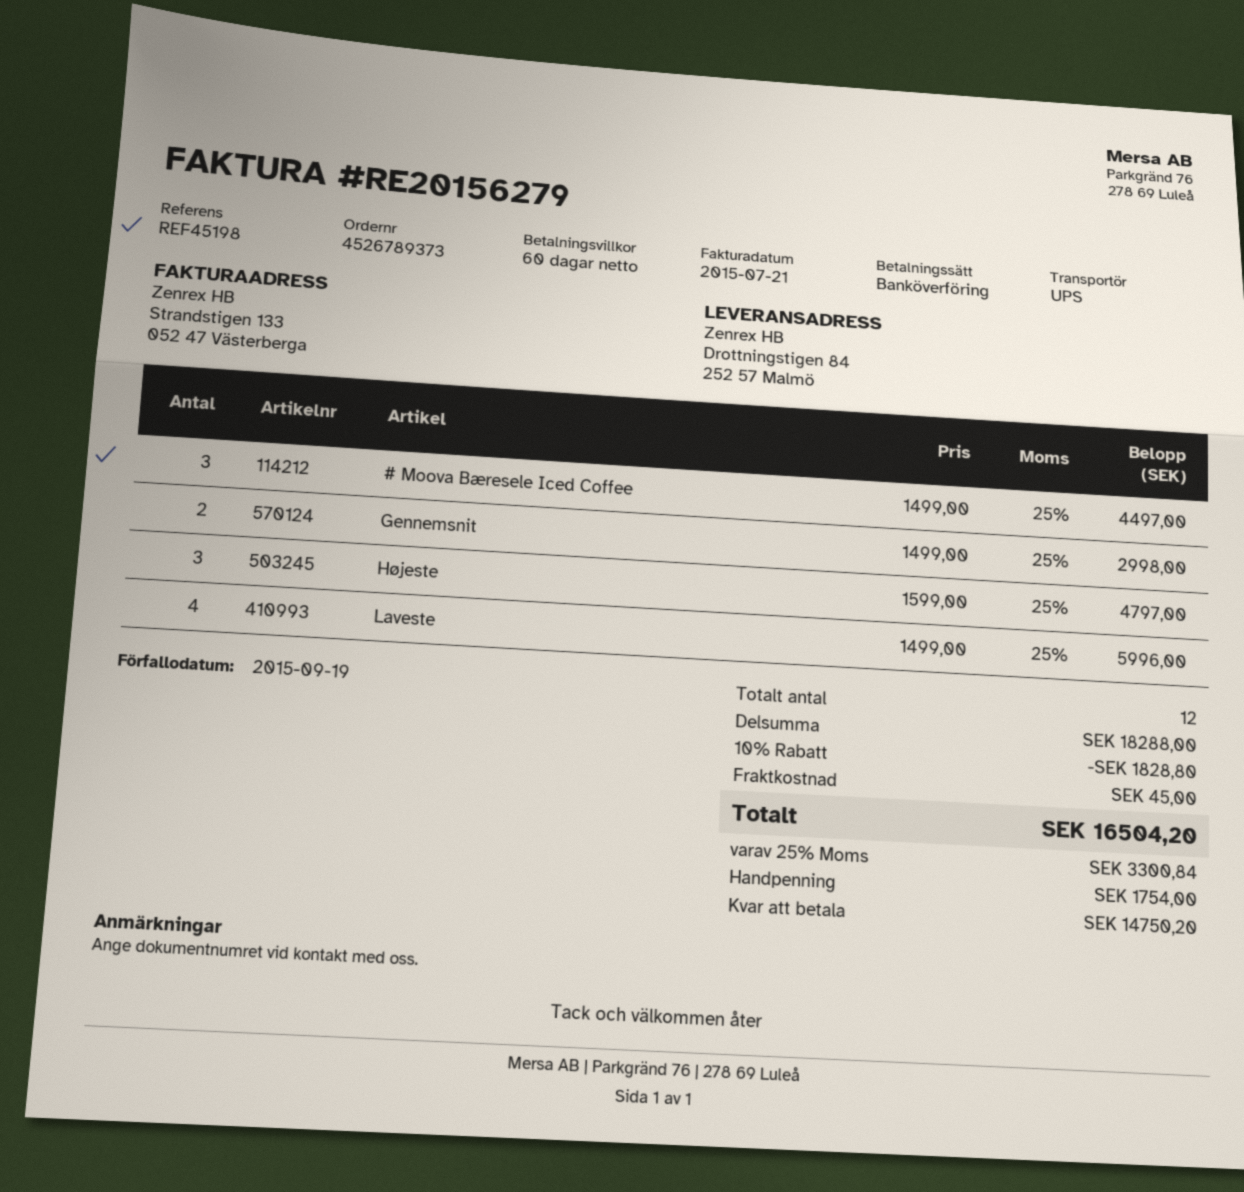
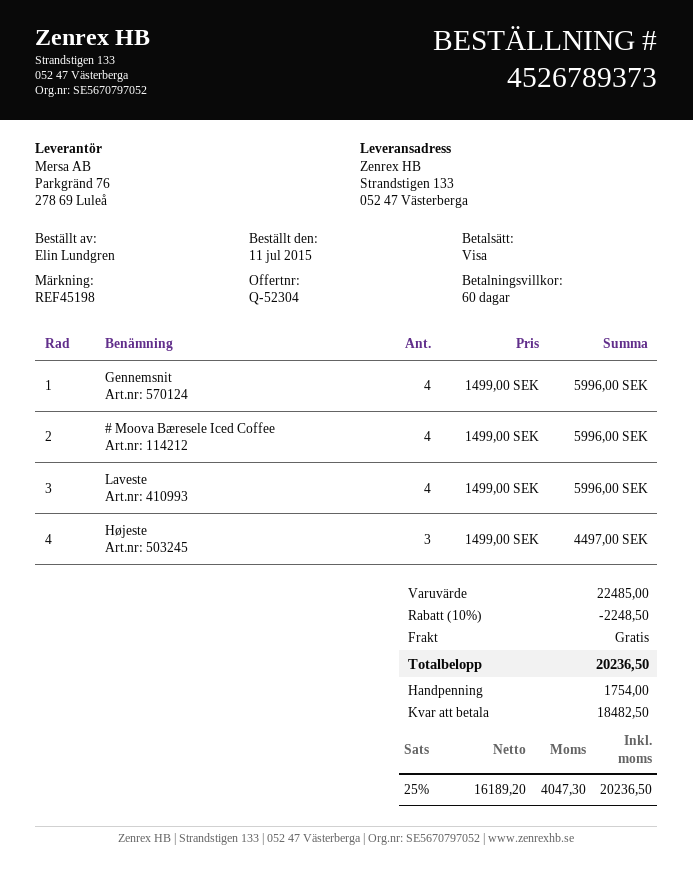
payment method: bank transfer -> Visa
ship to: Drottningstigen 84, 252 57 Malmö -> Strandstigen 133, 052 47 Västerberga
# Moova Bæresele Iced Coffee: 3 x 1499.00 = 4497.00 -> 4 x 1499.00 = 5996.00
Gennemsnit: 2 x 1499.00 = 2998.00 -> 4 x 1499.00 = 5996.00
Højeste: 3 x 1599.00 = 4797.00 -> 3 x 1499.00 = 4497.00
subtotal: 18288.00 -> 22485.00
discount: 10% = 1828.80 -> 10% = 2248.50
shipping: 45.00 -> 0.00
tax: 25% = 3300.84 -> 25% = 4047.30
total: 16504.20 -> 20236.50
balance: 14750.20 -> 18482.50

